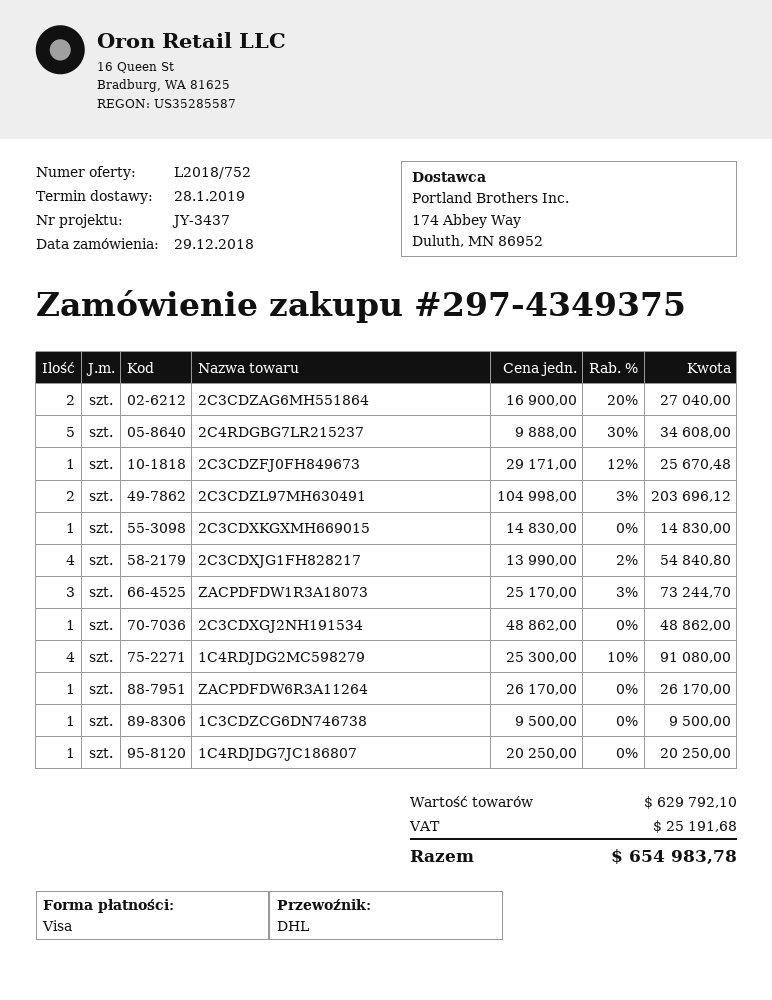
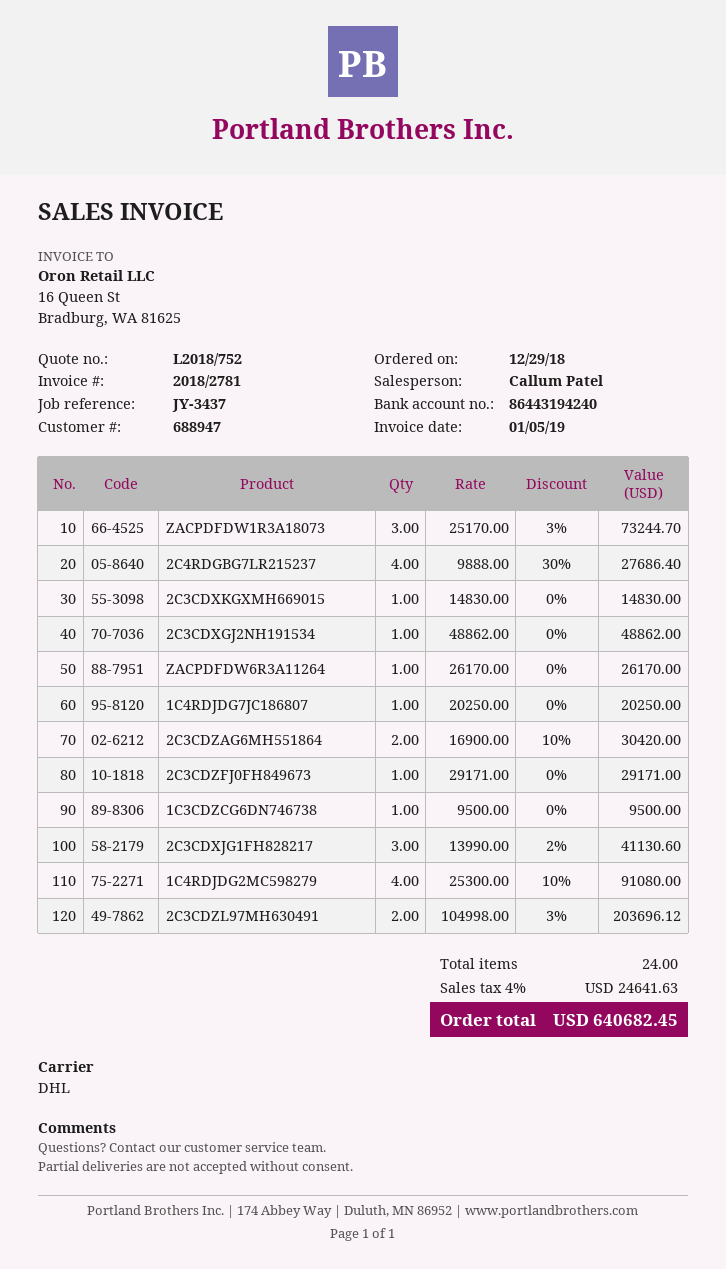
2C3CDZAG6MH551864: 2 x 16900.00 - 20% = 27040.00 -> 2 x 16900.00 - 10% = 30420.00
2C4RDGBG7LR215237: 5 x 9888.00 - 30% = 34608.00 -> 4 x 9888.00 - 30% = 27686.40
2C3CDZFJ0FH849673: 1 x 29171.00 - 12% = 25670.48 -> 1 x 29171.00 = 29171.00
2C3CDXJG1FH828217: 4 x 13990.00 - 2% = 54840.80 -> 3 x 13990.00 - 2% = 41130.60
tax: 25191.68 -> 24641.63
total: 654983.78 -> 640682.45

